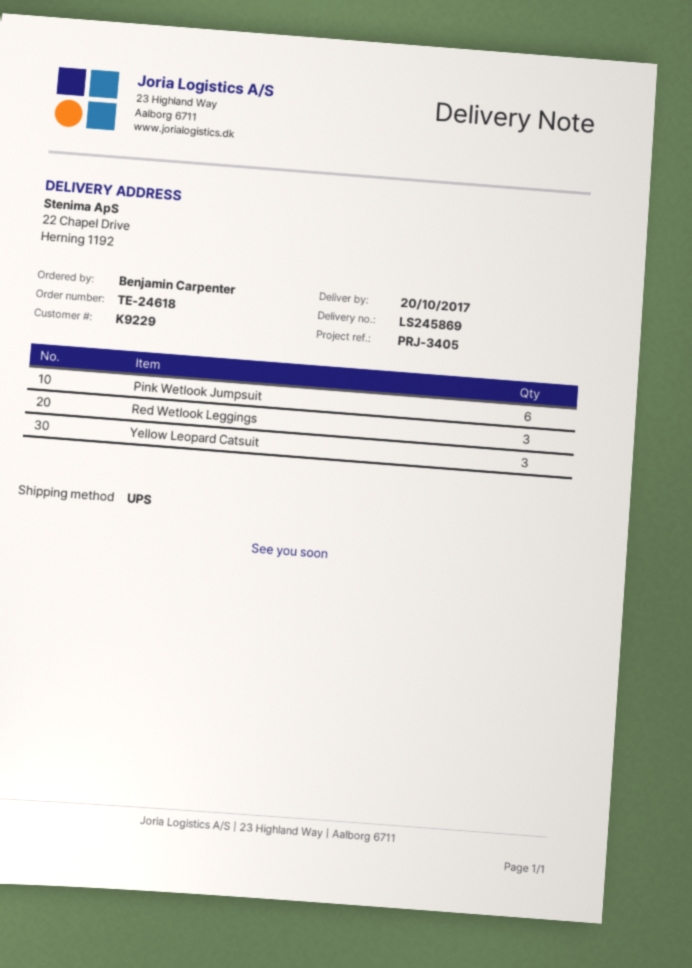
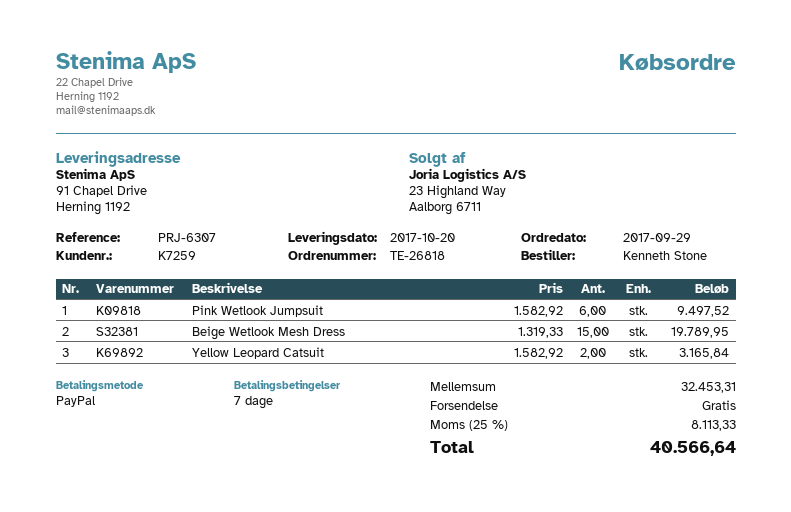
order number: TE-24618 -> TE-26818
customer number: K9229 -> K7259
reference: PRJ-3405 -> PRJ-6307
ordered by: Benjamin Carpenter -> Kenneth Stone
ship to: 22 Chapel Drive, Herning 1192 -> 91 Chapel Drive, Herning 1192
Red Wetlook Leggings: 3 -> none
Yellow Leopard Catsuit: 3 -> 2
Beige Wetlook Mesh Dress: none -> 15

